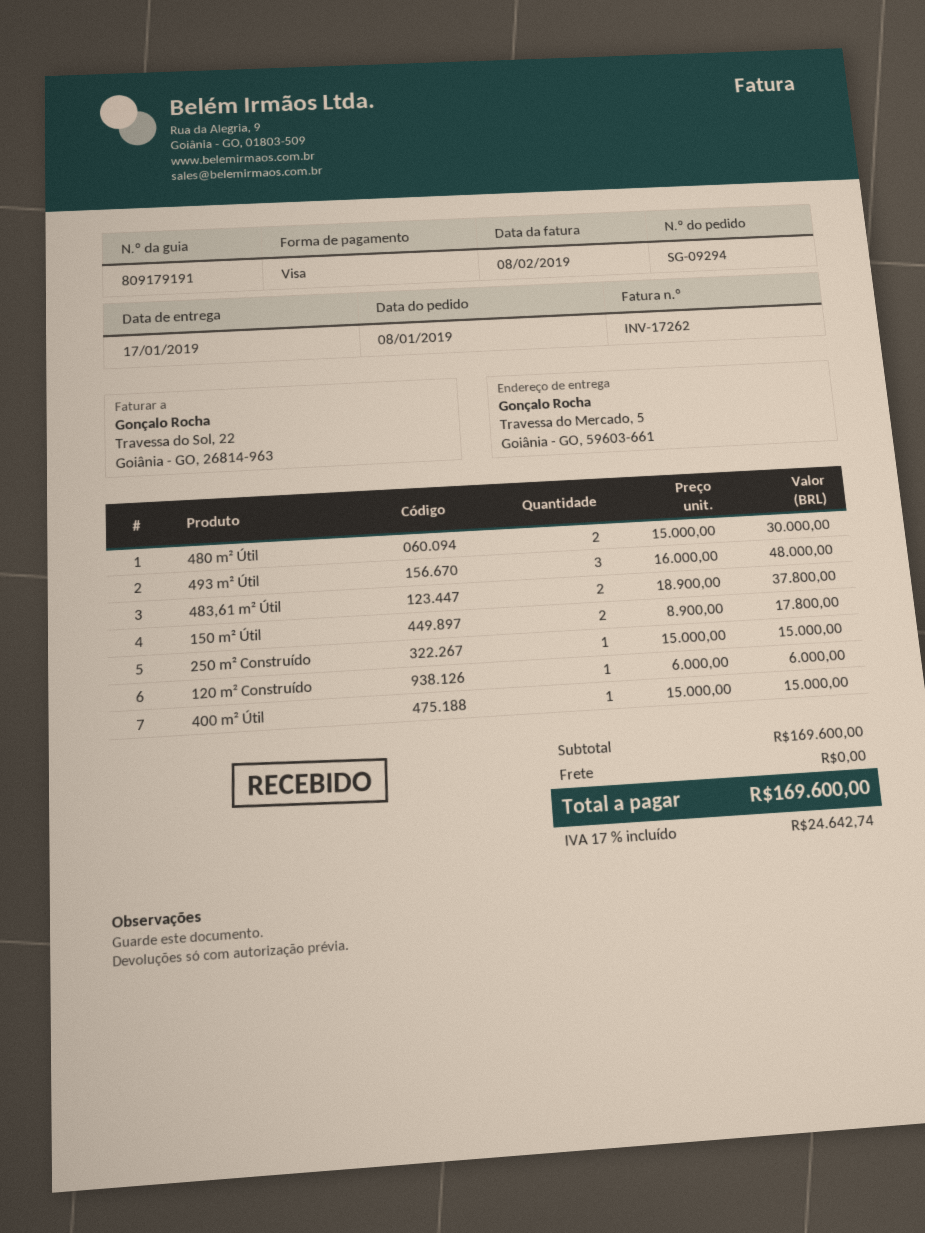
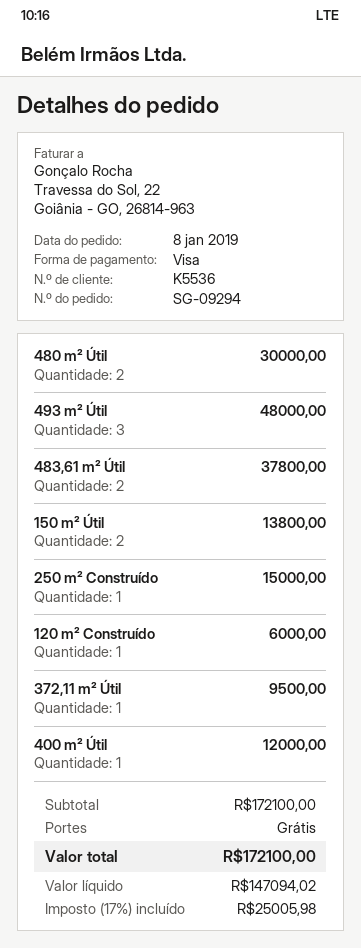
150 m² Útil: 2 for 17800.00 -> 2 for 13800.00
400 m² Útil: 1 for 15000.00 -> 1 for 12000.00
372,11 m² Útil: none -> 1 for 9500.00
subtotal: 169600.00 -> 172100.00
tax: 17% = 24642.74 -> 17% = 25005.98
total: 169600.00 -> 172100.00

